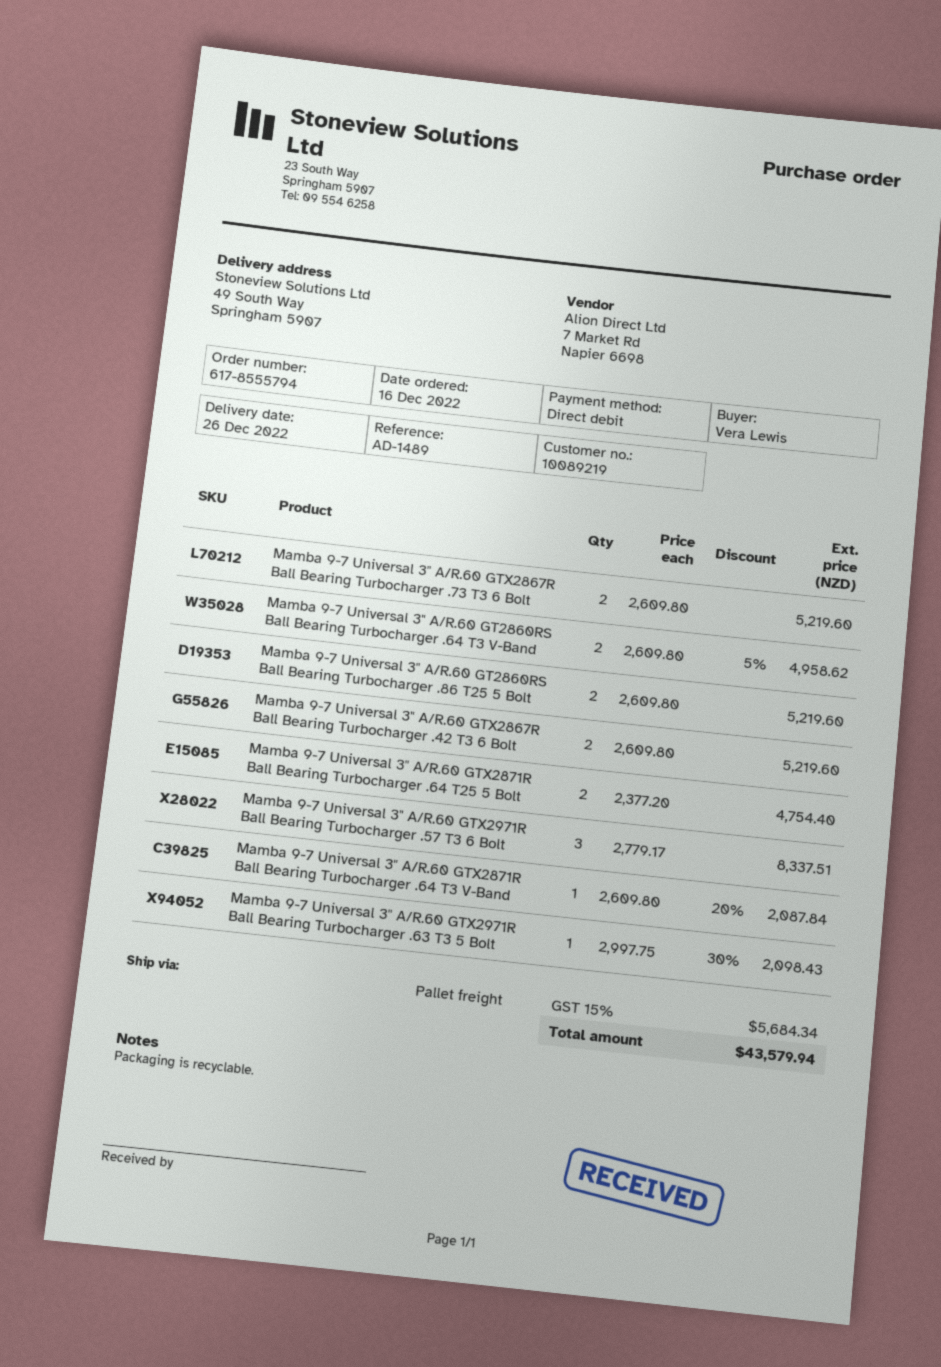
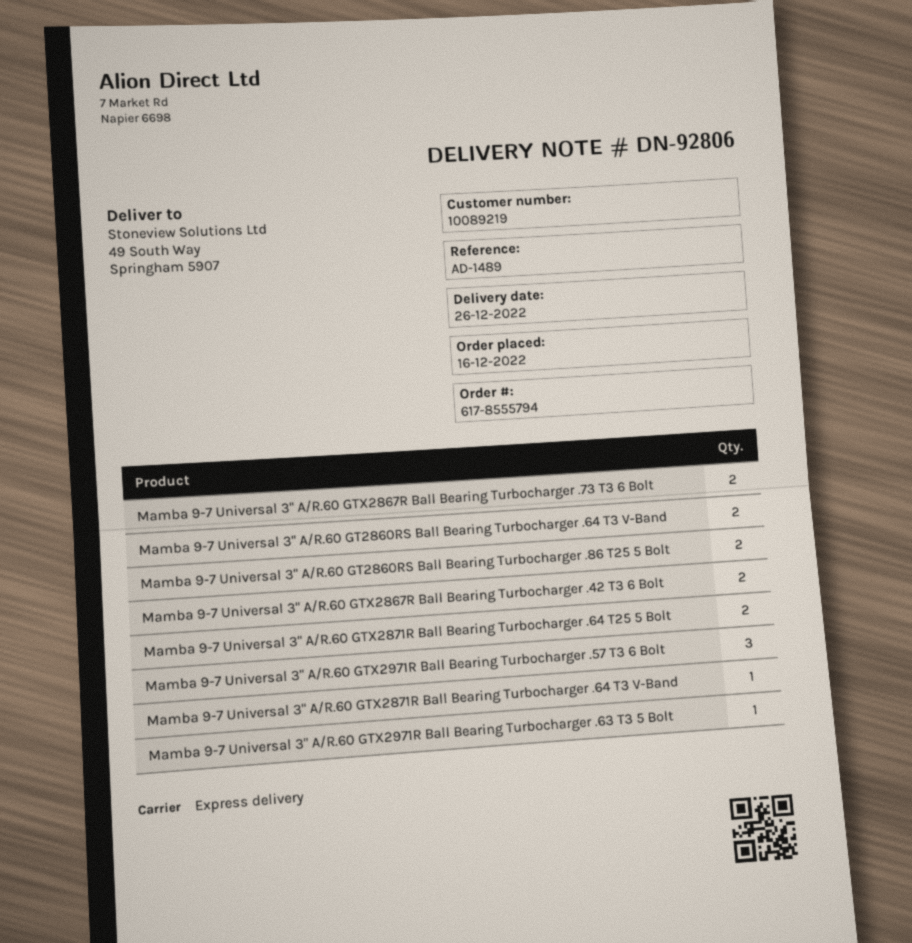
shipping method: pallet freight -> express

